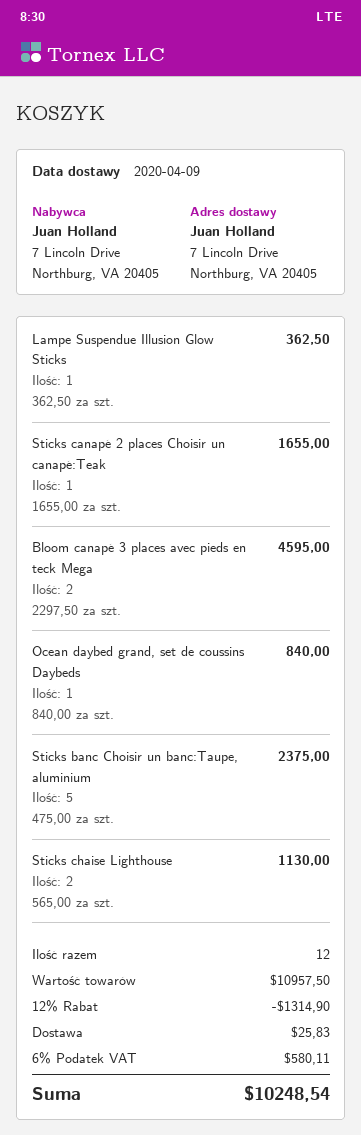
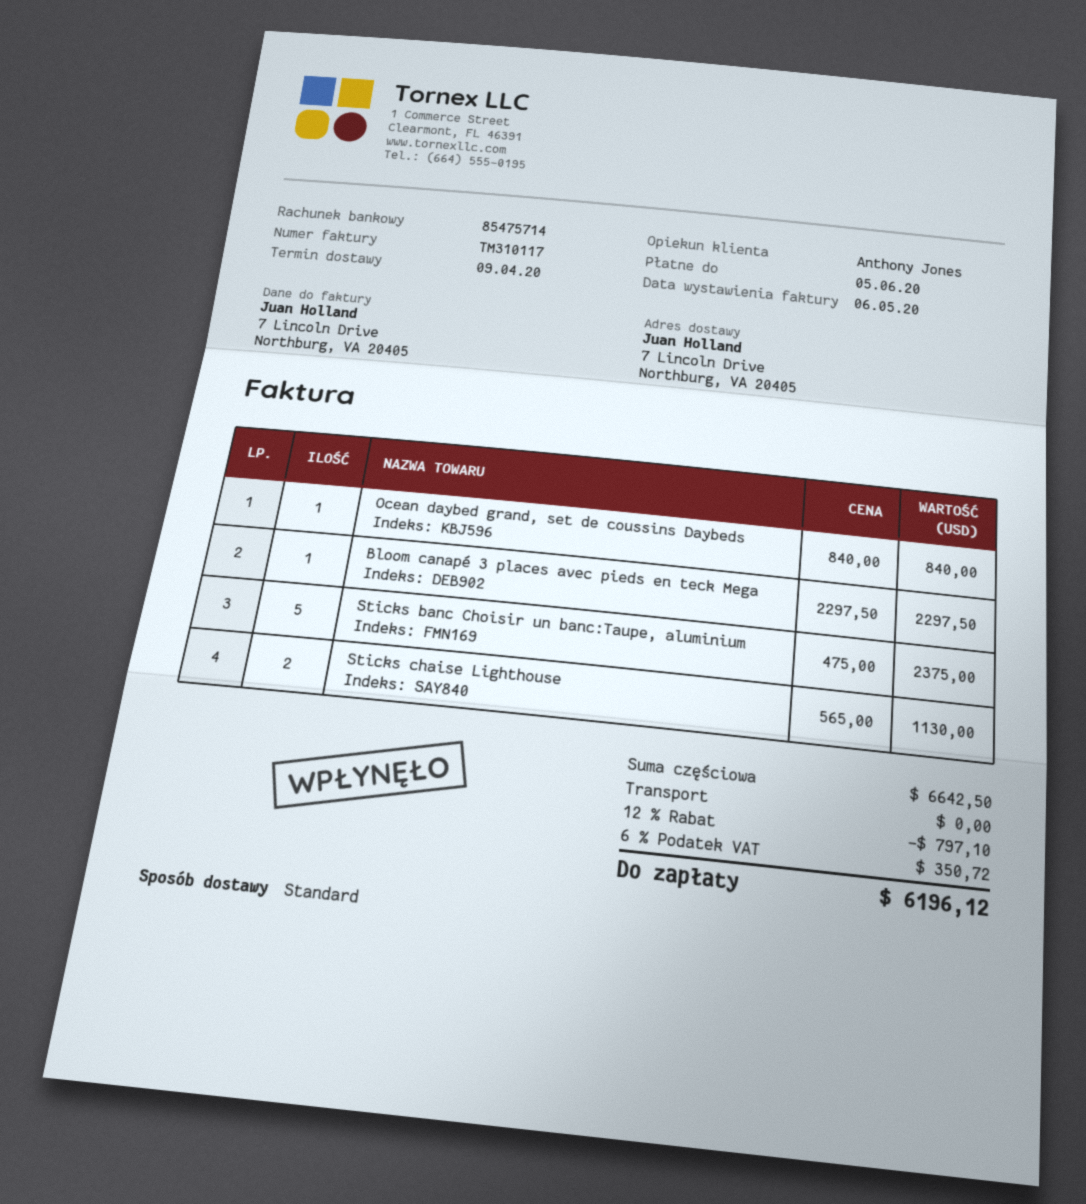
Lampe Suspendue Illusion Glow Sticks: 1 x 362.50 = 362.50 -> none
Sticks canapé 2 places Choisir un canapé:Teak: 1 x 1655.00 = 1655.00 -> none
Bloom canapé 3 places avec pieds en teck Mega: 2 x 2297.50 = 4595.00 -> 1 x 2297.50 = 2297.50
subtotal: 10957.50 -> 6642.50
discount: 12% = 1314.90 -> 12% = 797.10
shipping: 25.83 -> 0.00
tax: 6% = 580.11 -> 6% = 350.72
total: 10248.54 -> 6196.12

